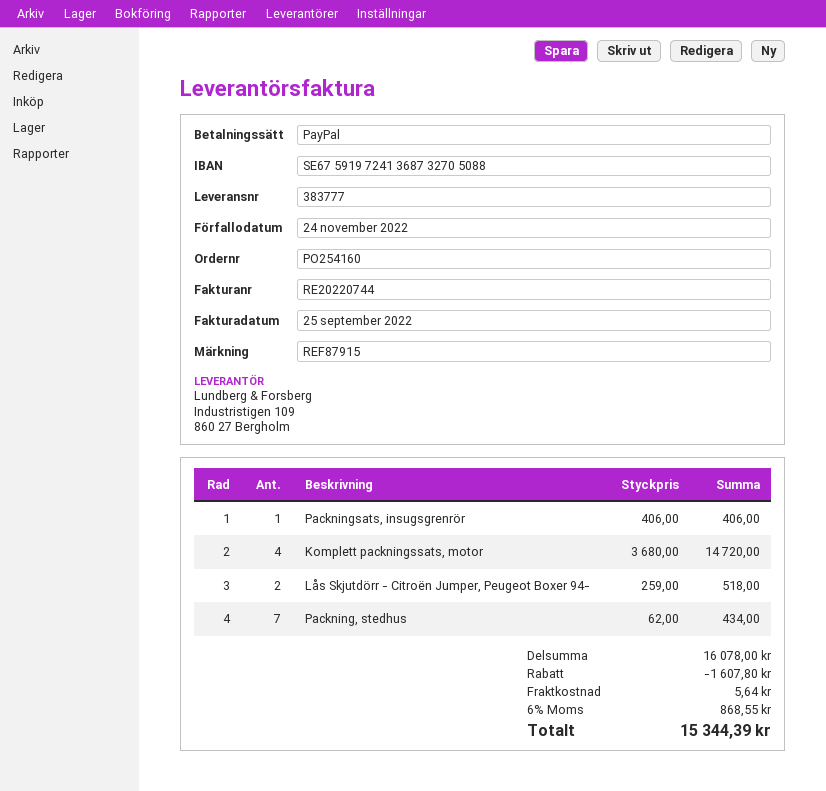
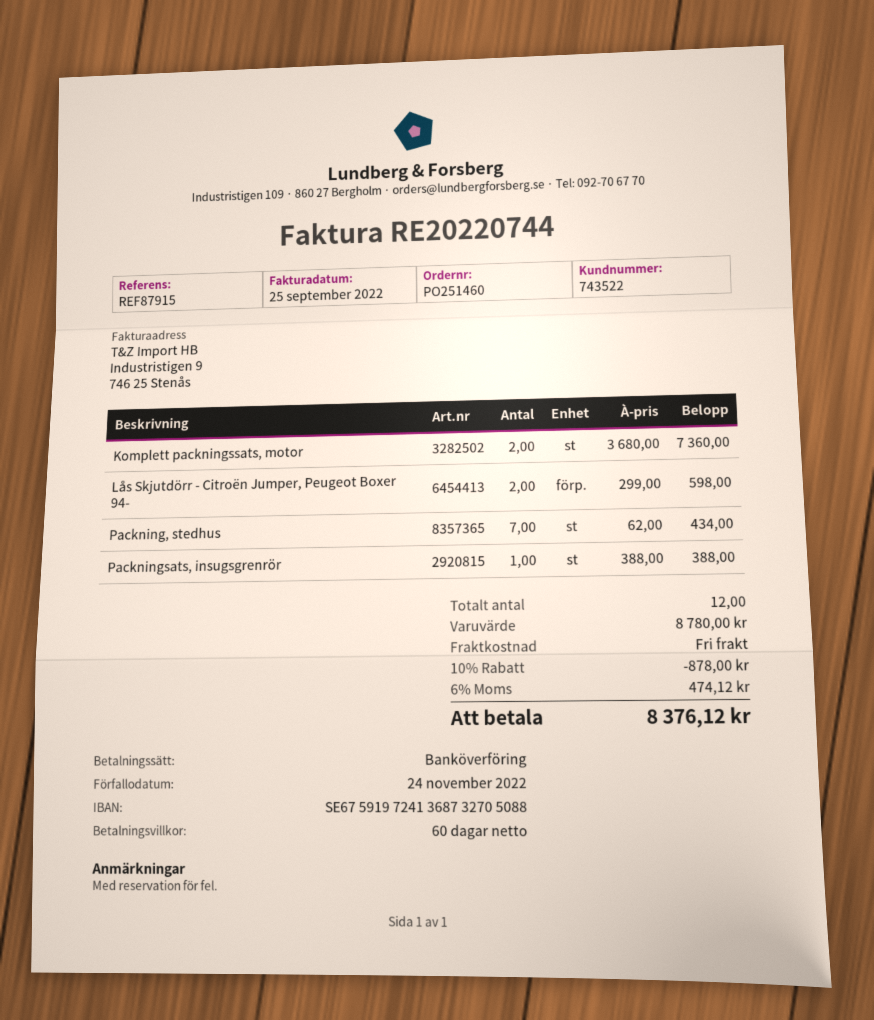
order number: PO254160 -> PO251460
payment method: PayPal -> bank transfer
Packningsats, insugsgrenrör: 1 x 406.00 = 406.00 -> 1 x 388.00 = 388.00
Komplett packningssats, motor: 4 x 3680.00 = 14720.00 -> 2 x 3680.00 = 7360.00
Lås Skjutdörr - Citroën Jumper, Peugeot Boxer 94-: 2 x 259.00 = 518.00 -> 2 x 299.00 = 598.00
subtotal: 16078.00 -> 8780.00
discount: 1607.80 -> 878.00
shipping: 5.64 -> 0.00
tax: 6% = 868.55 -> 6% = 474.12
total: 15344.39 -> 8376.12

